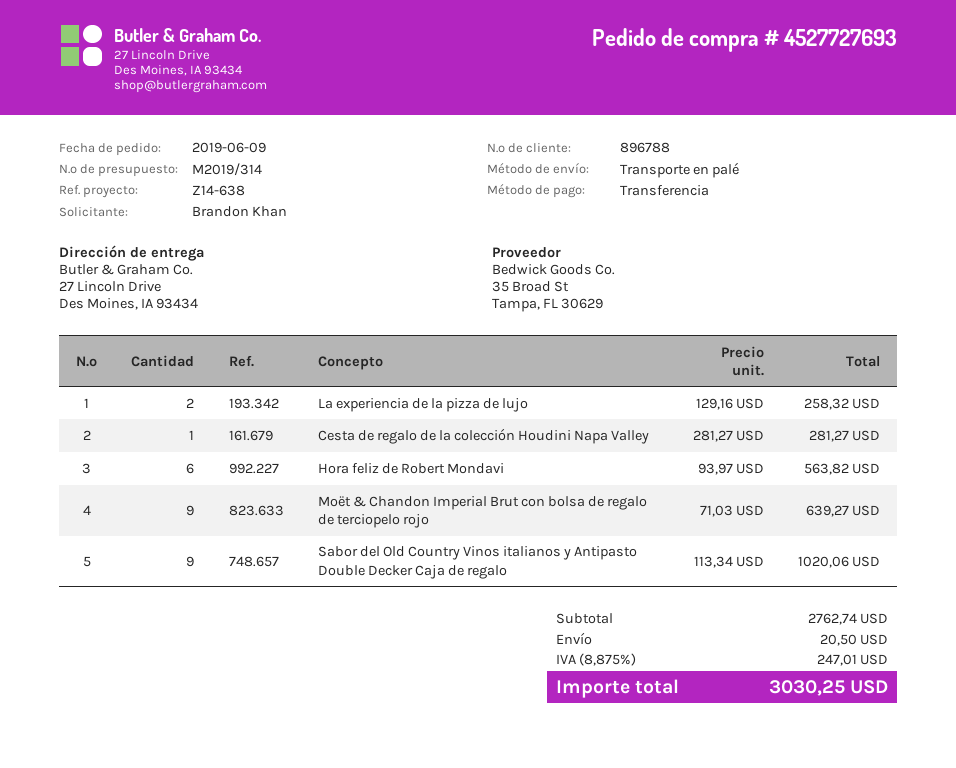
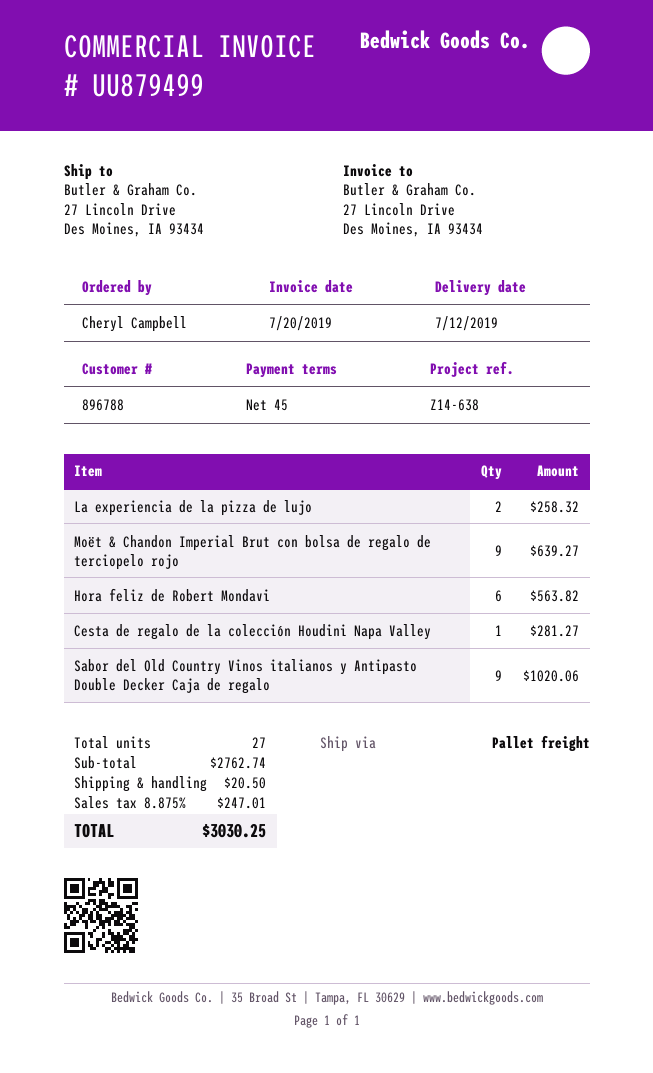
ordered by: Brandon Khan -> Cheryl Campbell

